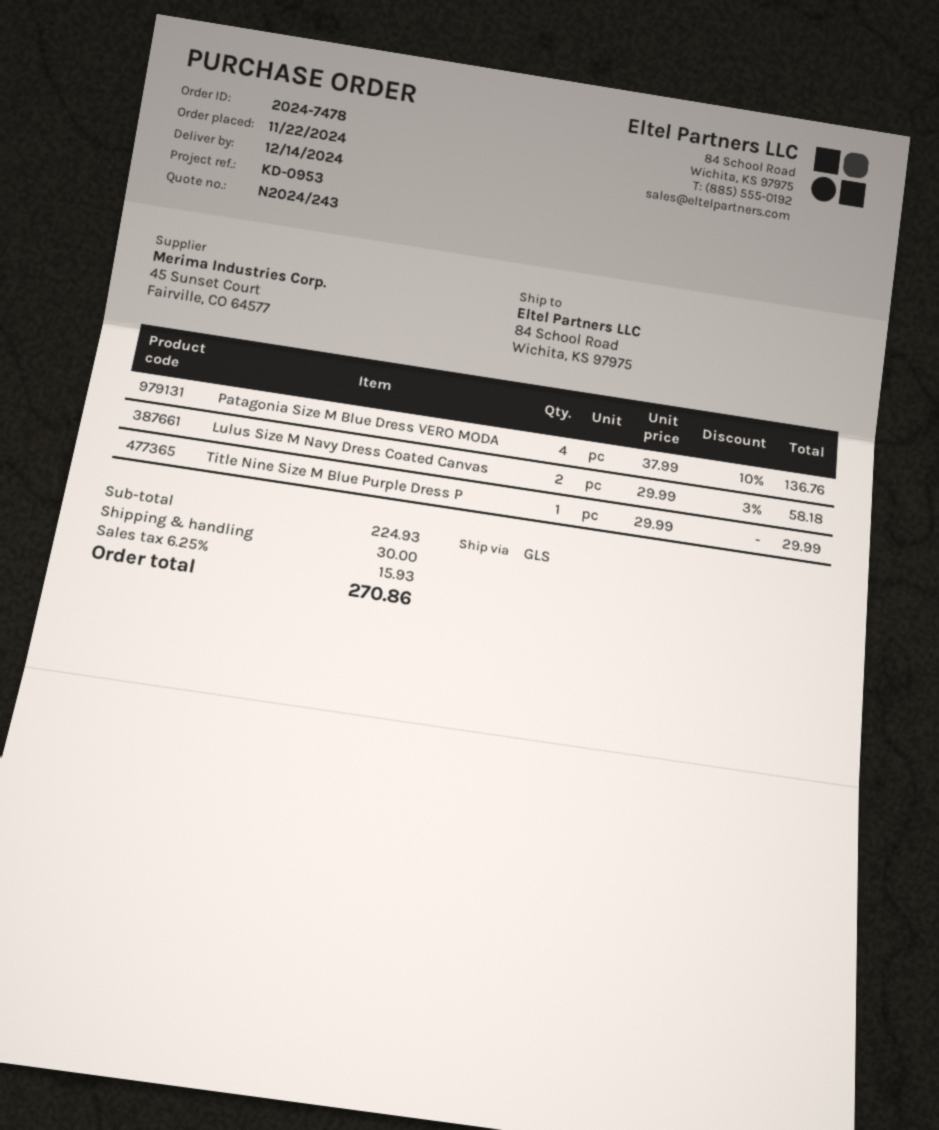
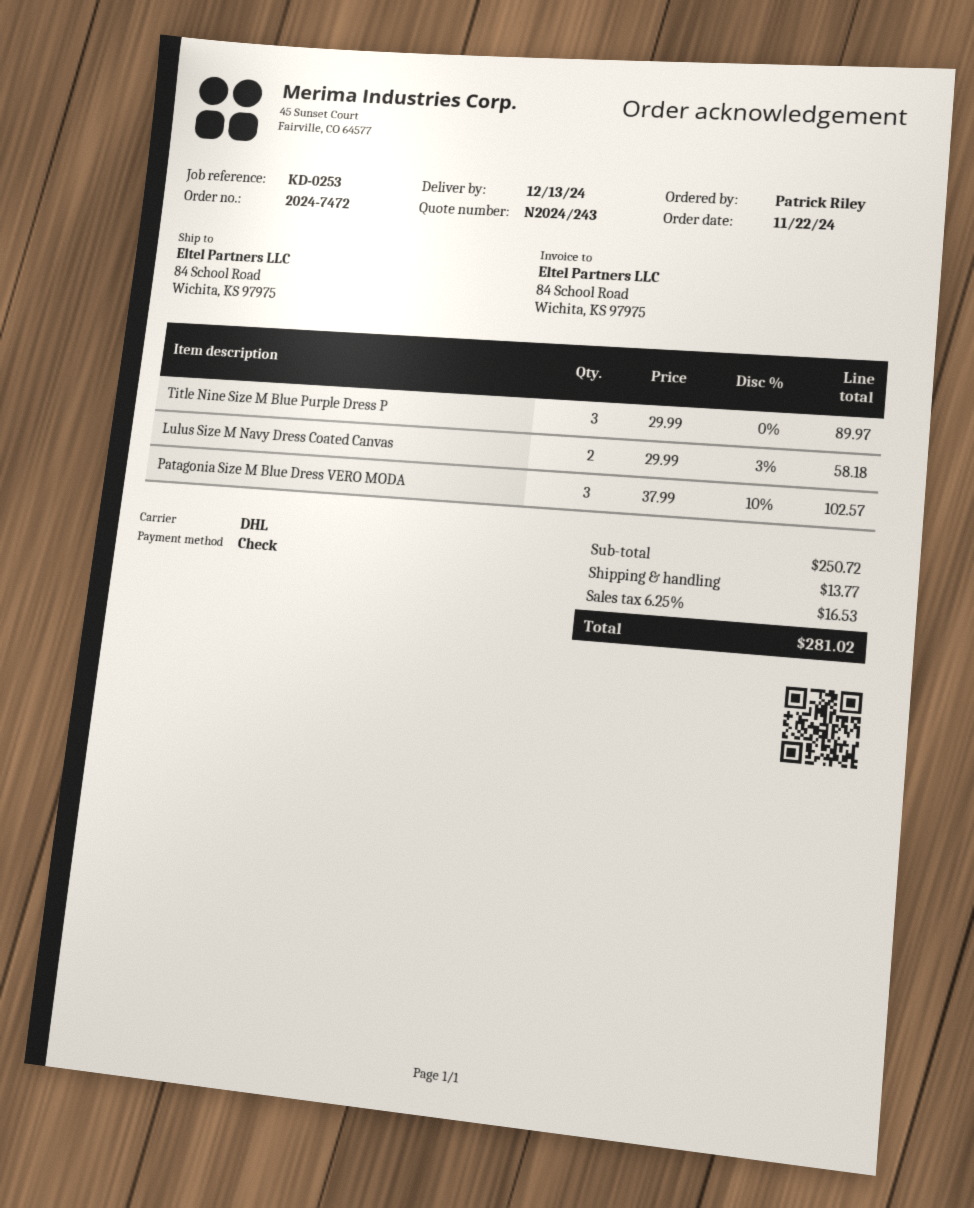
order number: 2024-7478 -> 2024-7472
delivery date: 2024-12-14 -> 2024-12-13
reference: KD-0953 -> KD-0253
shipping method: GLS -> DHL
Patagonia Size M Blue Dress VERO MODA: 4 x 37.99 - 10% = 136.76 -> 3 x 37.99 - 10% = 102.57
Title Nine Size M Blue Purple Dress P: 1 x 29.99 = 29.99 -> 3 x 29.99 = 89.97
subtotal: 224.93 -> 250.72
shipping: 30.00 -> 13.77
tax: 6.25% = 15.93 -> 6.25% = 16.53
total: 270.86 -> 281.02

